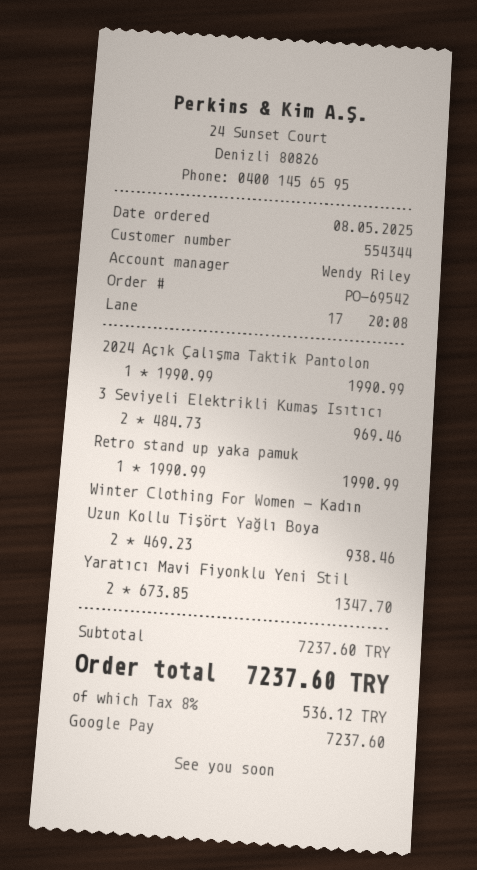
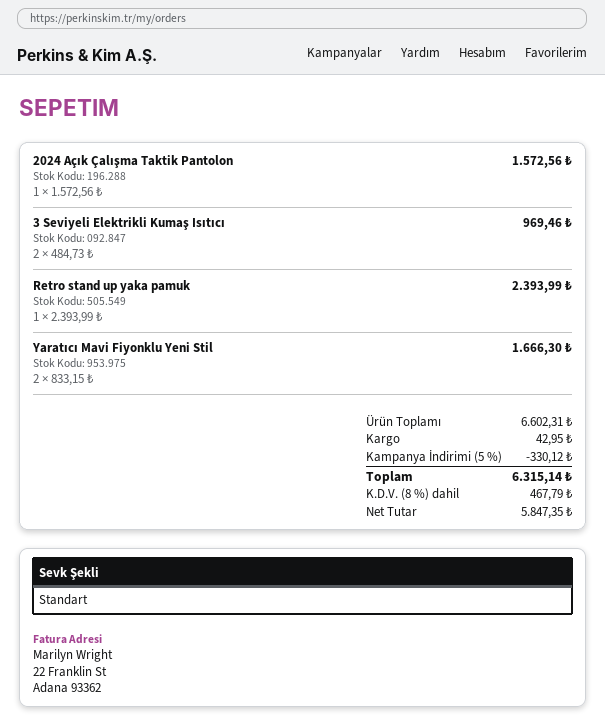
2024 Açık Çalışma Taktik Pantolon: 1 x 1990.99 = 1990.99 -> 1 x 1572.56 = 1572.56
Retro stand up yaka pamuk: 1 x 1990.99 = 1990.99 -> 1 x 2393.99 = 2393.99
Winter Clothing For Women - Kadın Uzun Kollu Tişört Yağlı Boya: 2 x 469.23 = 938.46 -> none
Yaratıcı Mavi Fiyonklu Yeni Stil: 2 x 673.85 = 1347.70 -> 2 x 833.15 = 1666.30
subtotal: 7237.60 -> 6602.31
discount: none -> 5% = 330.12
shipping: none -> 42.95
tax: 8% = 536.12 -> 8% = 467.79
total: 7237.60 -> 6315.14

